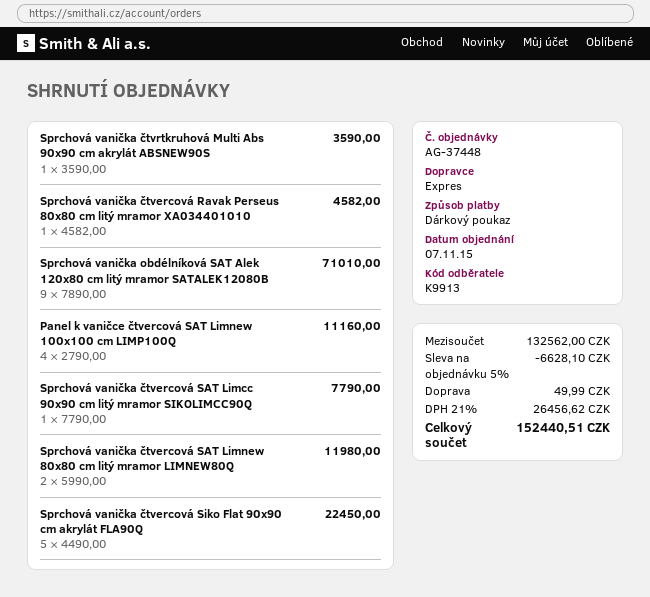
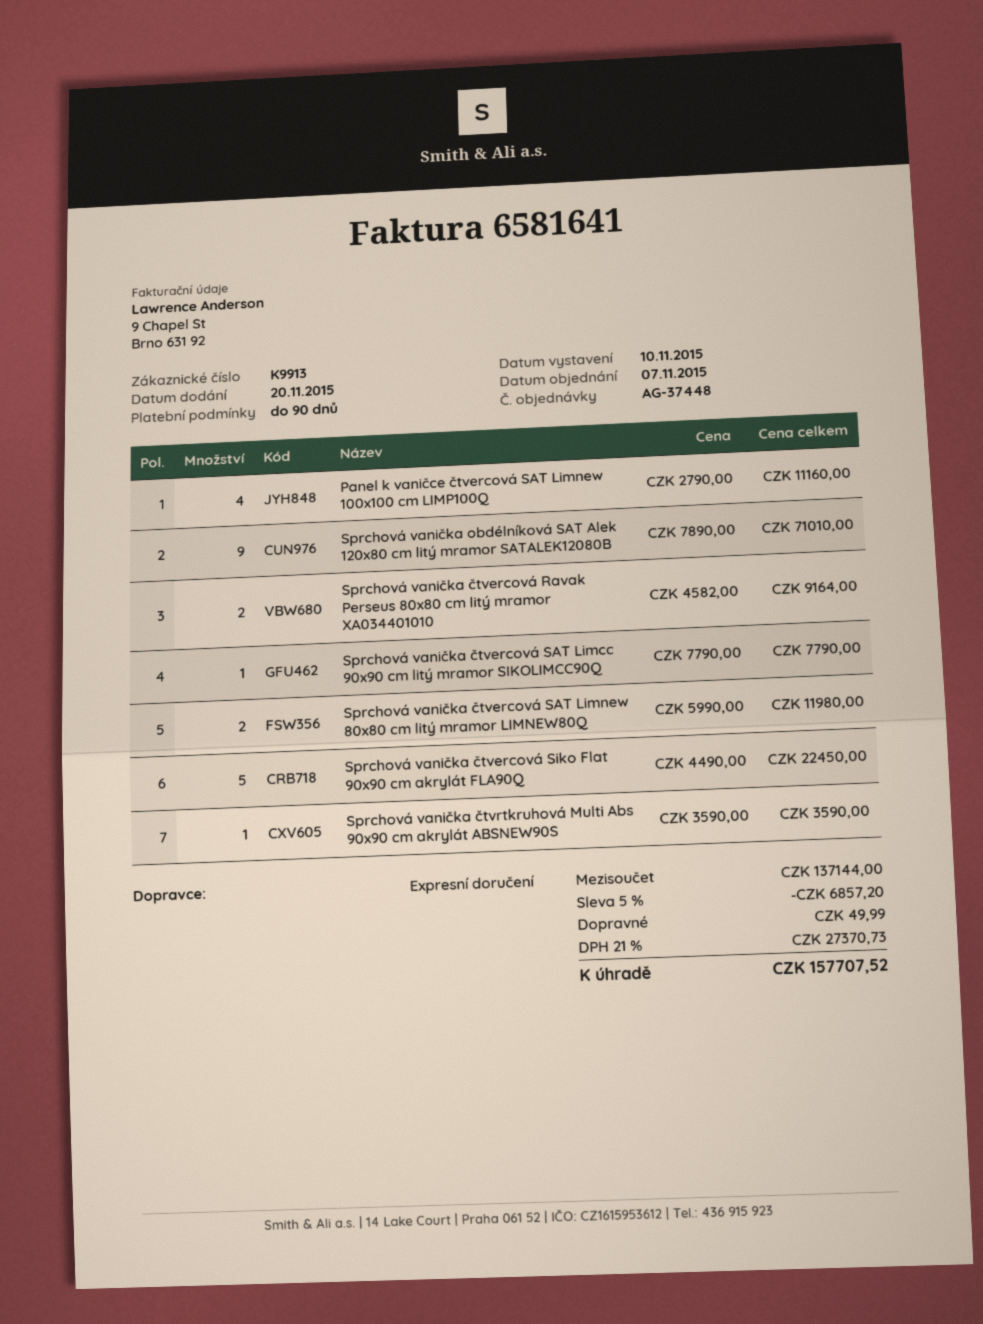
Sprchová vanička čtvercová Ravak Perseus 80x80 cm litý mramor XA034401010: 1 x 4582.00 = 4582.00 -> 2 x 4582.00 = 9164.00
subtotal: 132562.00 -> 137144.00
discount: 5% = 6628.10 -> 5% = 6857.20
tax: 21% = 26456.62 -> 21% = 27370.73
total: 152440.51 -> 157707.52

